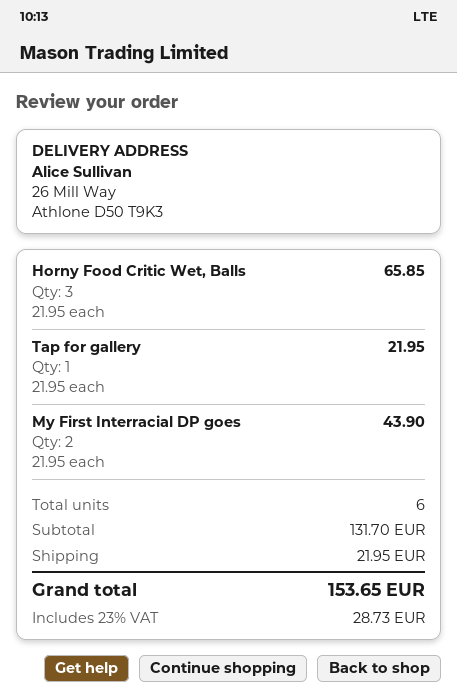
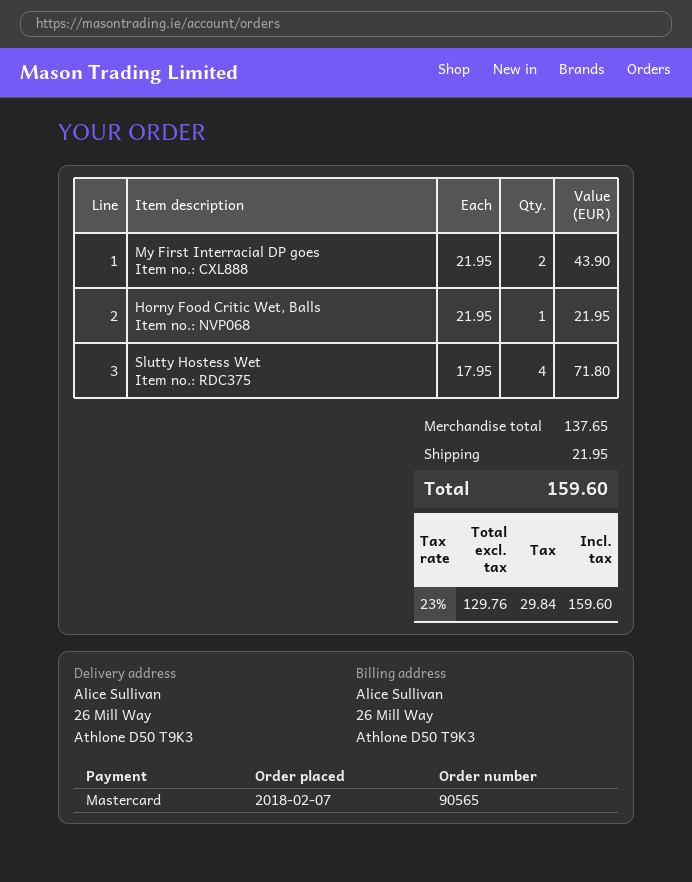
Horny Food Critic Wet, Balls: 3 x 21.95 = 65.85 -> 1 x 21.95 = 21.95
Tap for gallery: 1 x 21.95 = 21.95 -> none
Slutty Hostess Wet: none -> 4 x 17.95 = 71.80
subtotal: 131.70 -> 137.65
tax: 23% = 28.73 -> 23% = 29.84
total: 153.65 -> 159.60

